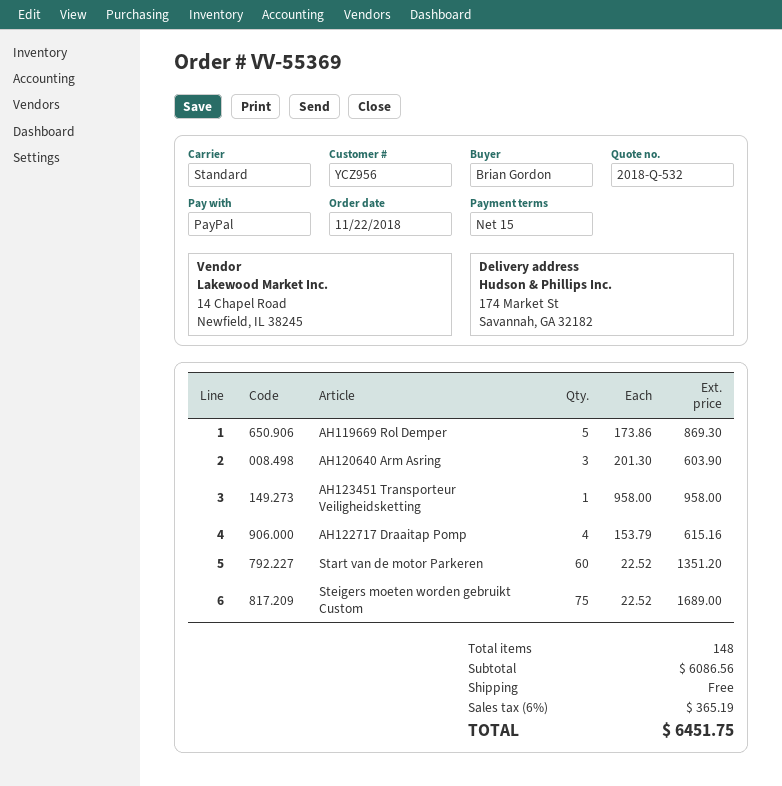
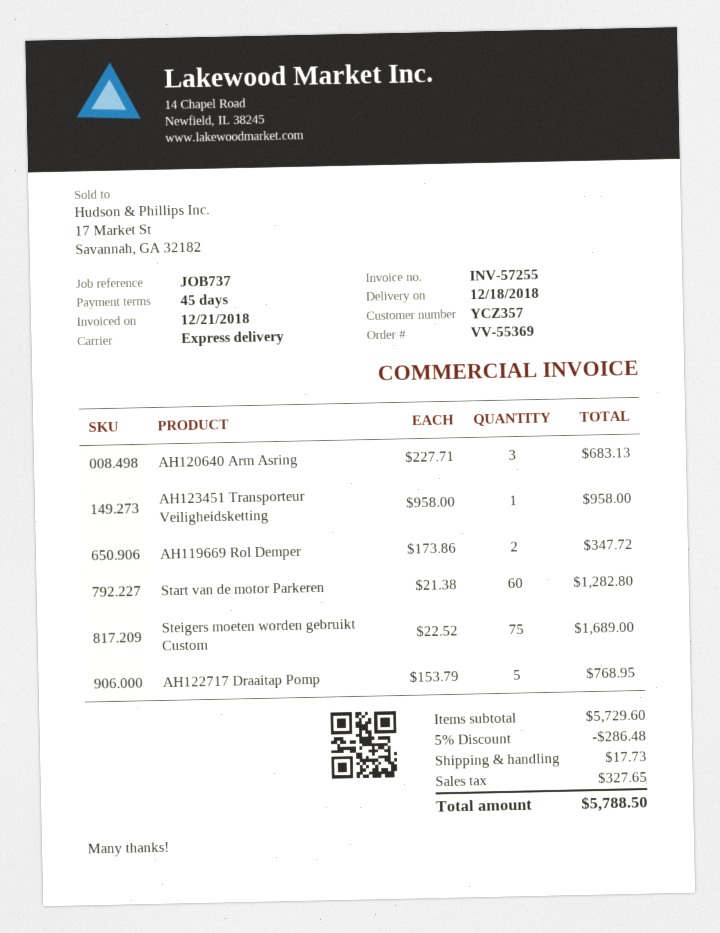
payment terms: 15 days -> 45 days
customer number: YCZ956 -> YCZ357
shipping method: standard -> express
AH119669 Rol Demper: 5 x 173.86 = 869.30 -> 2 x 173.86 = 347.72
AH120640 Arm Asring: 3 x 201.30 = 603.90 -> 3 x 227.71 = 683.13
AH122717 Draaitap Pomp: 4 x 153.79 = 615.16 -> 5 x 153.79 = 768.95
Start van de motor Parkeren: 60 x 22.52 = 1351.20 -> 60 x 21.38 = 1282.80
subtotal: 6086.56 -> 5729.60
discount: none -> 5% = 286.48
shipping: 0.00 -> 17.73
tax: 365.19 -> 327.65
total: 6451.75 -> 5788.50

